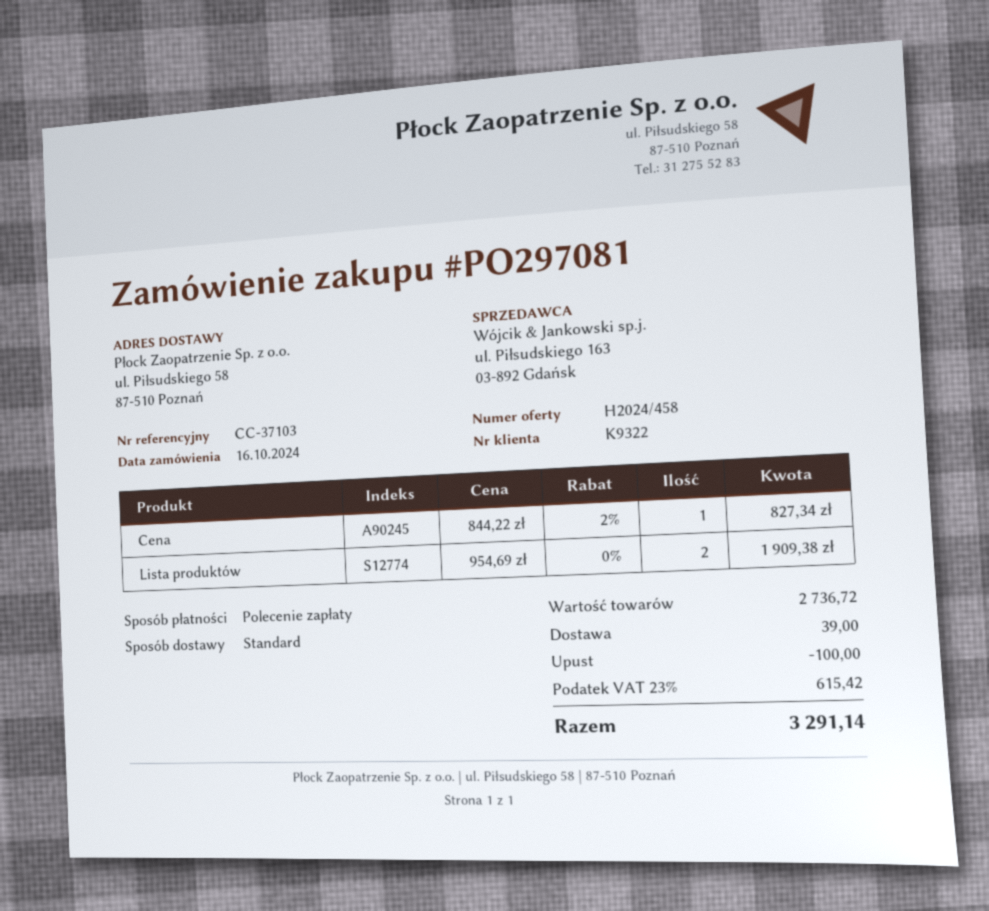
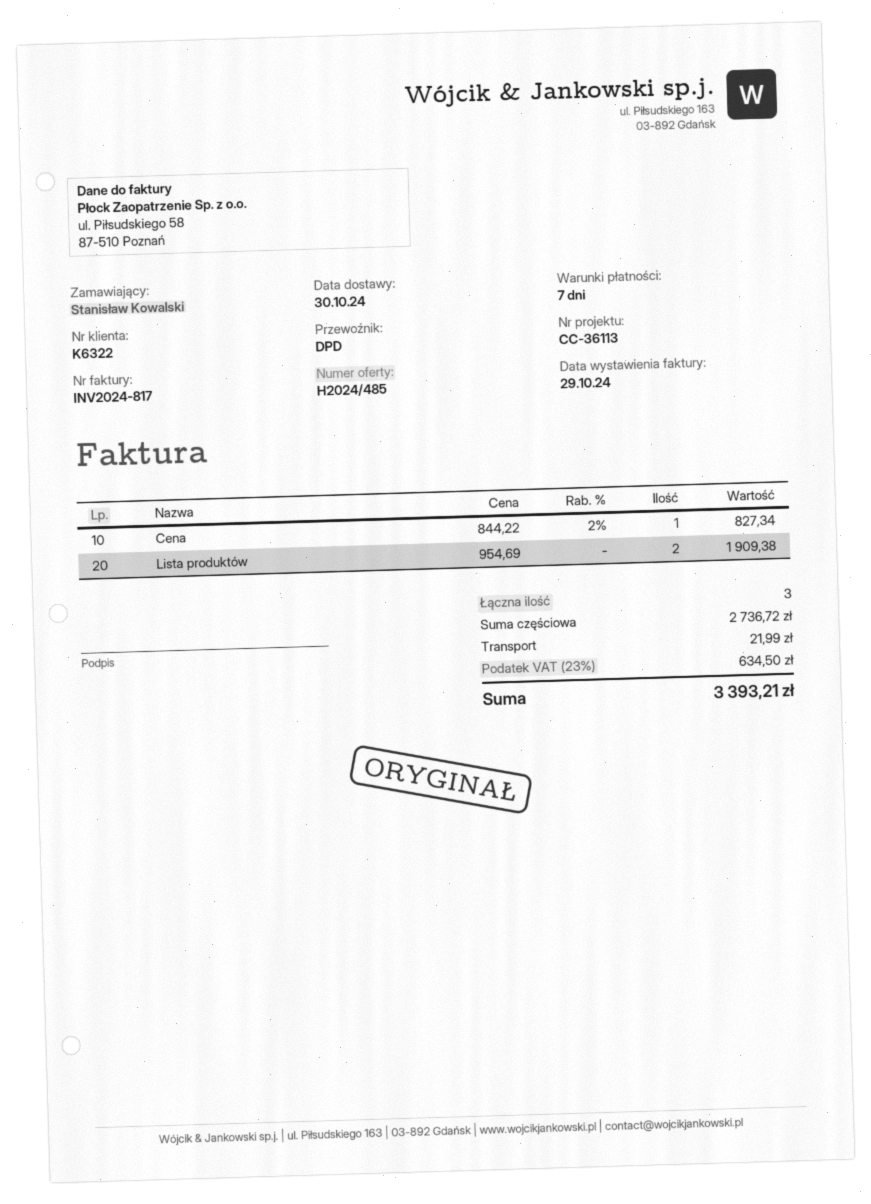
quote number: H2024/458 -> H2024/485
customer number: K9322 -> K6322
reference: CC-37103 -> CC-36113
shipping method: standard -> DPD
discount: 100.00 -> none
shipping: 39.00 -> 21.99
tax: 23% = 615.42 -> 23% = 634.50
total: 3291.14 -> 3393.21

